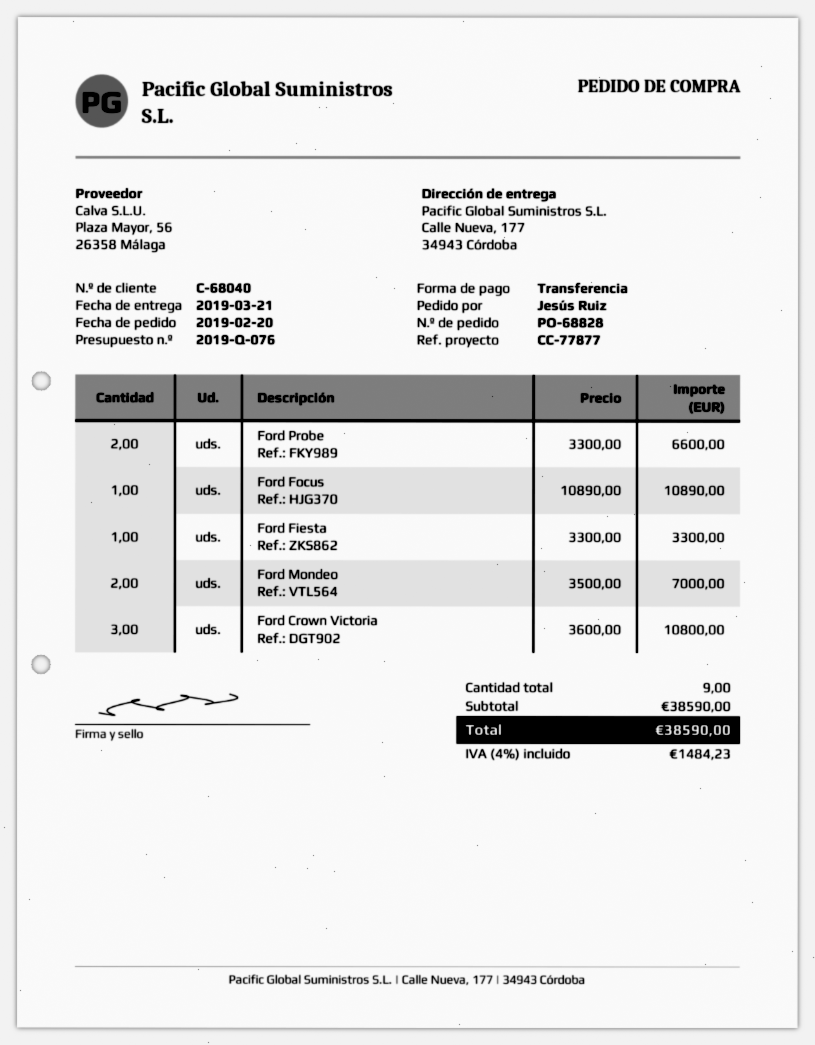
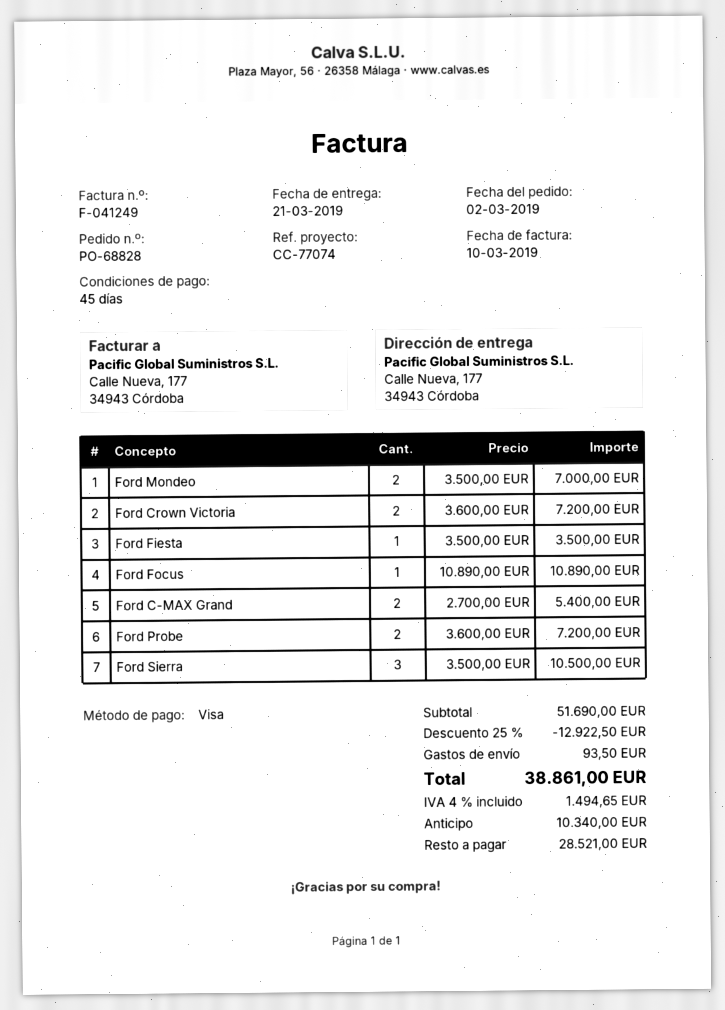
order date: 2019-02-20 -> 2019-03-02
reference: CC-77877 -> CC-77074
payment method: bank transfer -> Visa
Ford Probe: 2 x 3300.00 = 6600.00 -> 2 x 3600.00 = 7200.00
Ford Fiesta: 1 x 3300.00 = 3300.00 -> 1 x 3500.00 = 3500.00
Ford Crown Victoria: 3 x 3600.00 = 10800.00 -> 2 x 3600.00 = 7200.00
Ford C-MAX Grand: none -> 2 x 2700.00 = 5400.00
Ford Sierra: none -> 3 x 3500.00 = 10500.00
subtotal: 38590.00 -> 51690.00
discount: none -> 25% = 12922.50
shipping: none -> 93.50
tax: 4% = 1484.23 -> 4% = 1494.65
total: 38590.00 -> 38861.00

